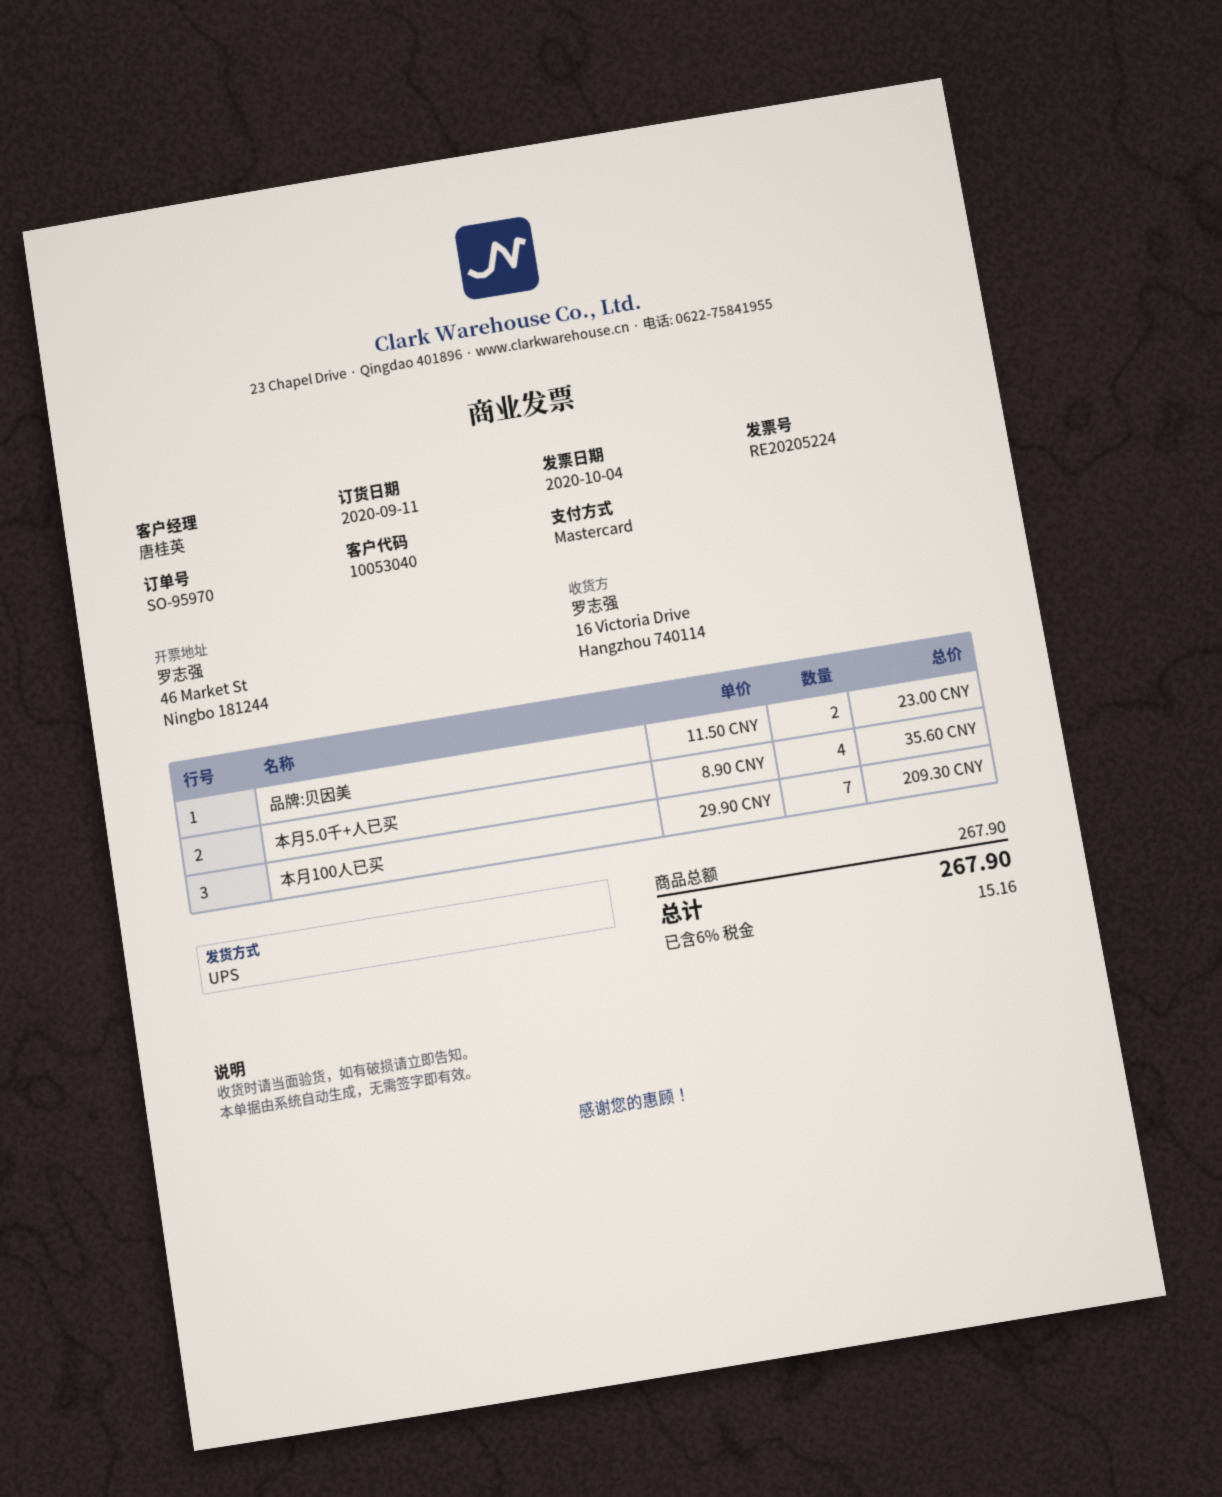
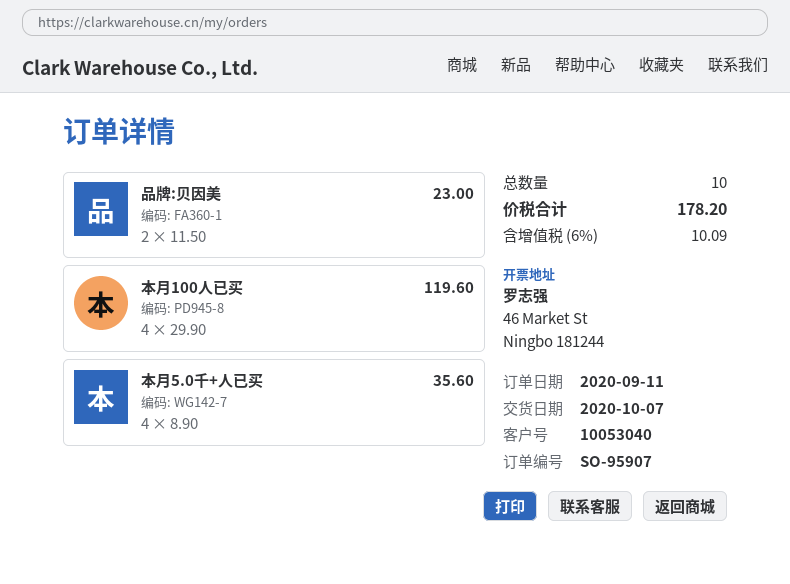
order number: SO-95970 -> SO-95907
本月100人已买: 7 x 29.90 = 209.30 -> 4 x 29.90 = 119.60
tax: 6% = 15.16 -> 6% = 10.09
total: 267.90 -> 178.20

